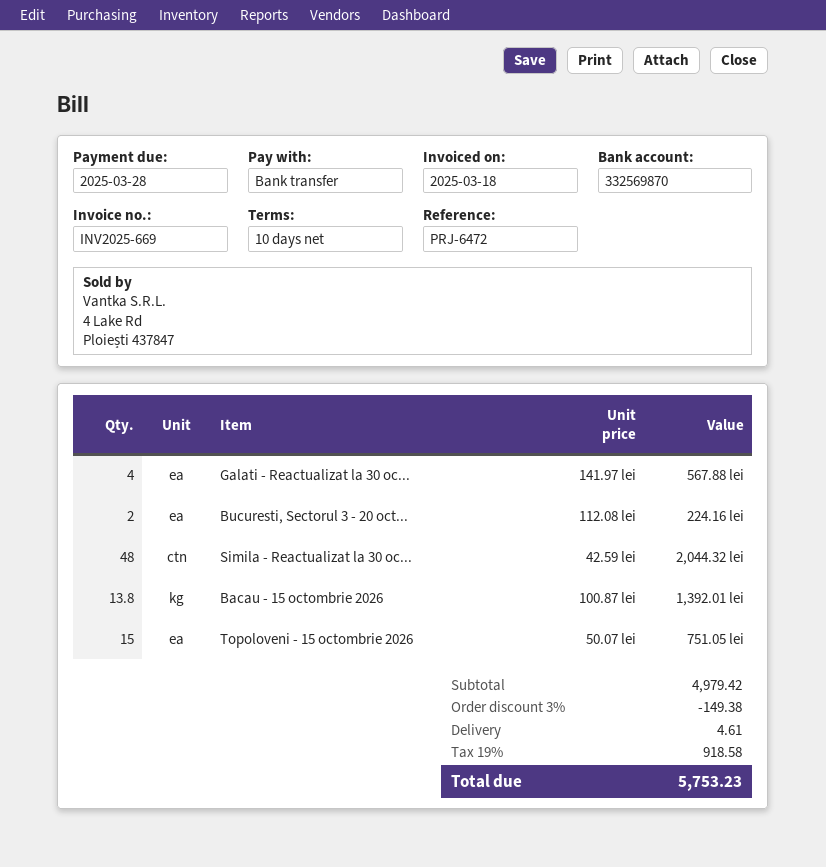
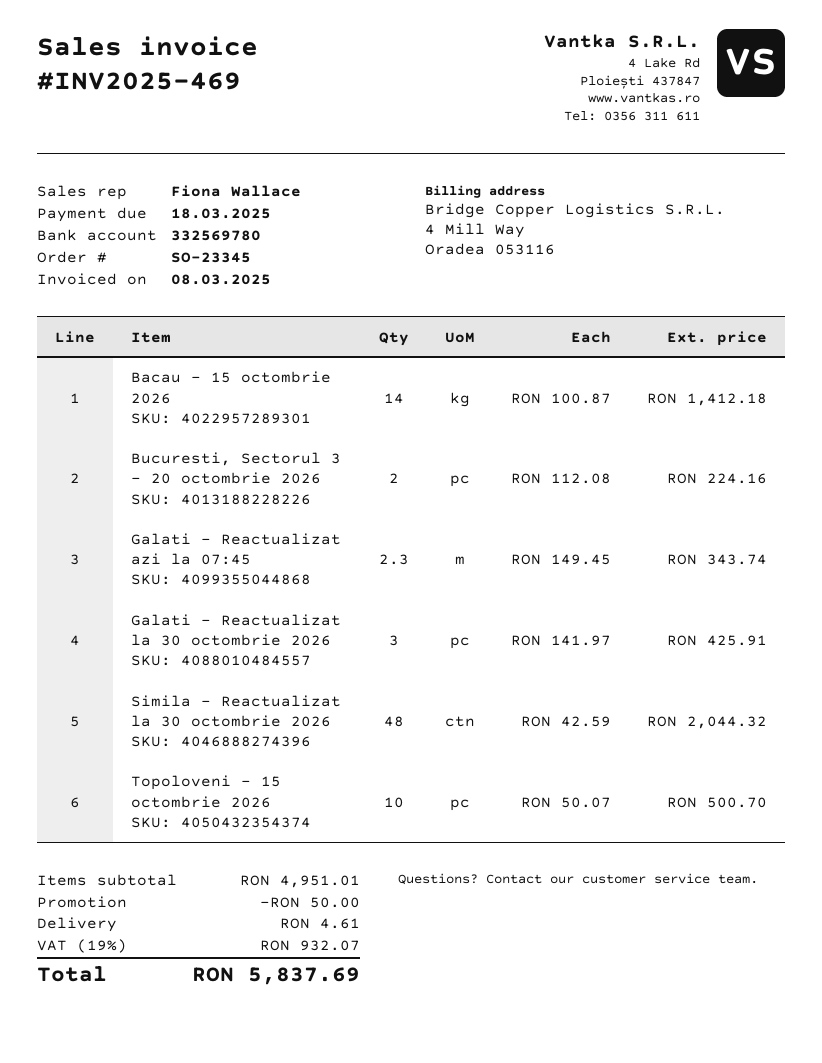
invoice number: INV2025-669 -> INV2025-469
invoice date: 2025-03-18 -> 2025-03-08
due date: 2025-03-28 -> 2025-03-18
bank account: 332569870 -> 332569780
Galati - Reactualizat la 30 oc...: 4 x 141.97 = 567.88 -> 3 x 141.97 = 425.91
Bacau - 15 octombrie 2026: 13.8 x 100.87 = 1392.01 -> 14 x 100.87 = 1412.18
Topoloveni - 15 octombrie 2026: 15 x 50.07 = 751.05 -> 10 x 50.07 = 500.70
Galati - Reactualizat azi la 07:45: none -> 2.3 x 149.45 = 343.74
subtotal: 4979.42 -> 4951.01
discount: 149.38 -> 50.00
tax: 19% = 918.58 -> 19% = 932.07
total: 5753.23 -> 5837.69

